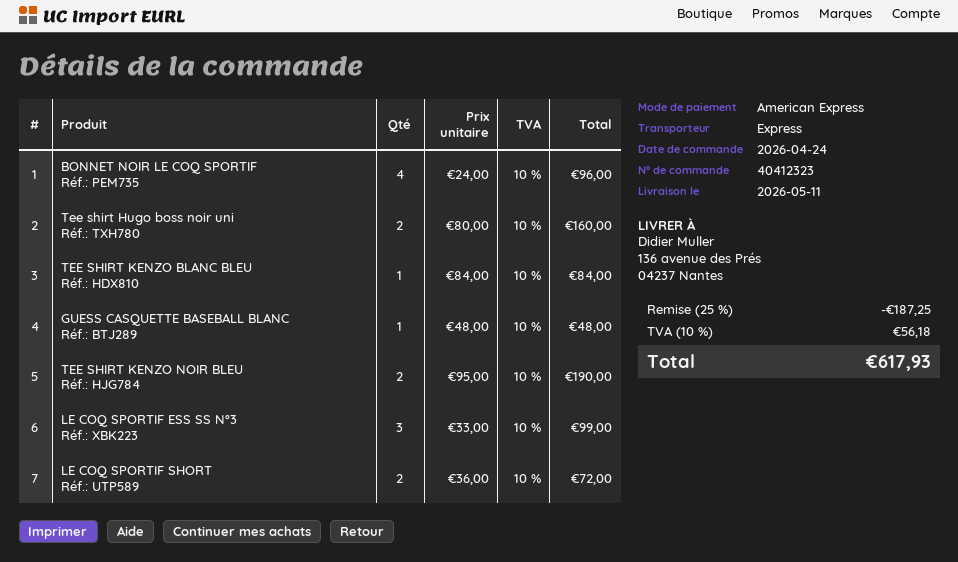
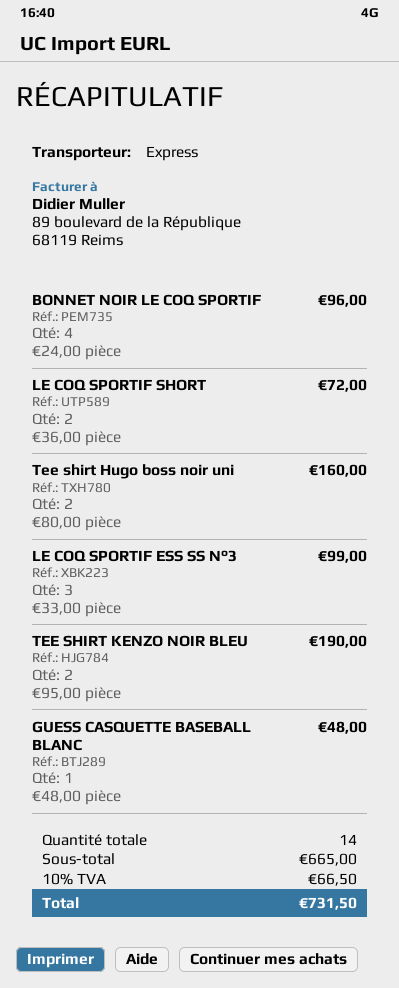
TEE SHIRT KENZO BLANC BLEU: 1 x 84.00 = 84.00 -> none
discount: 25% = 187.25 -> none
tax: 10% = 56.18 -> 10% = 66.50
total: 617.93 -> 731.50

